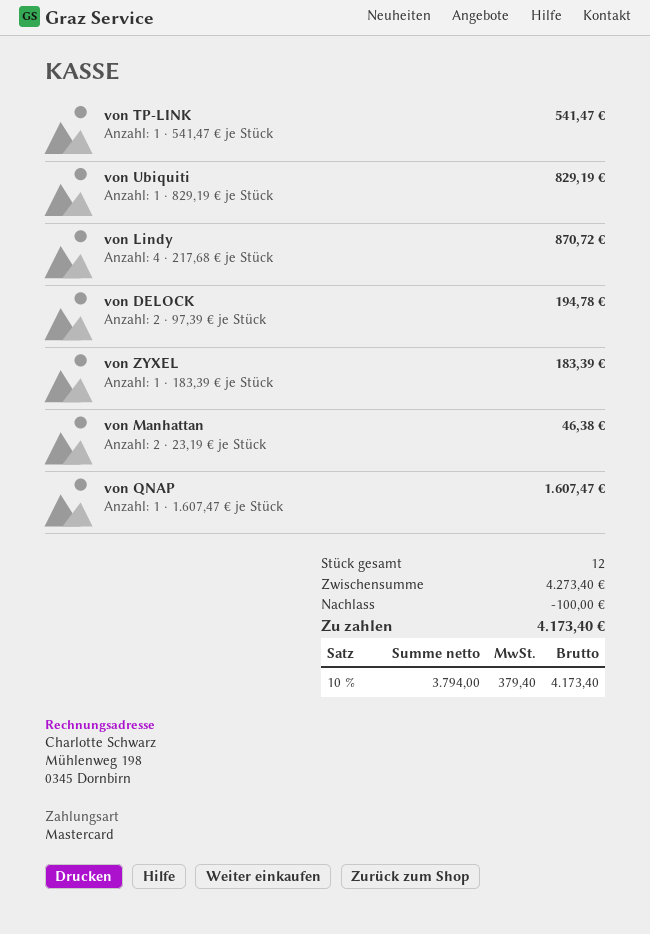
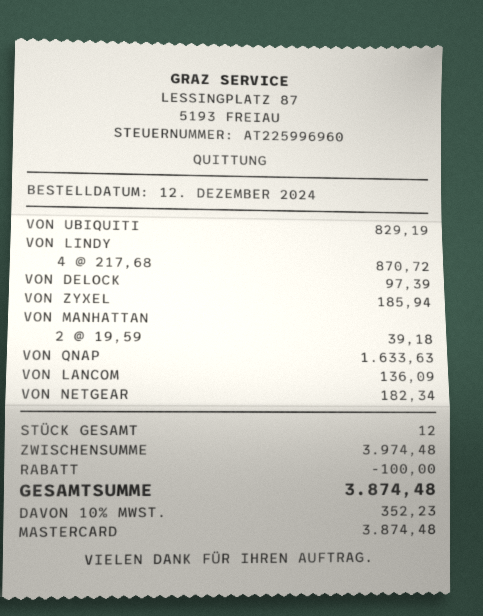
von TP-LINK: 1 x 541.47 = 541.47 -> none
von DELOCK: 2 x 97.39 = 194.78 -> 1 x 97.39 = 97.39
von ZYXEL: 1 x 183.39 = 183.39 -> 1 x 185.94 = 185.94
von Manhattan: 2 x 23.19 = 46.38 -> 2 x 19.59 = 39.18
von QNAP: 1 x 1607.47 = 1607.47 -> 1 x 1633.63 = 1633.63
VON LANCOM: none -> 1 x 136.09 = 136.09
VON NETGEAR: none -> 1 x 182.34 = 182.34
subtotal: 4273.40 -> 3974.48
tax: 10% = 379.40 -> 10% = 352.23
total: 4173.40 -> 3874.48

